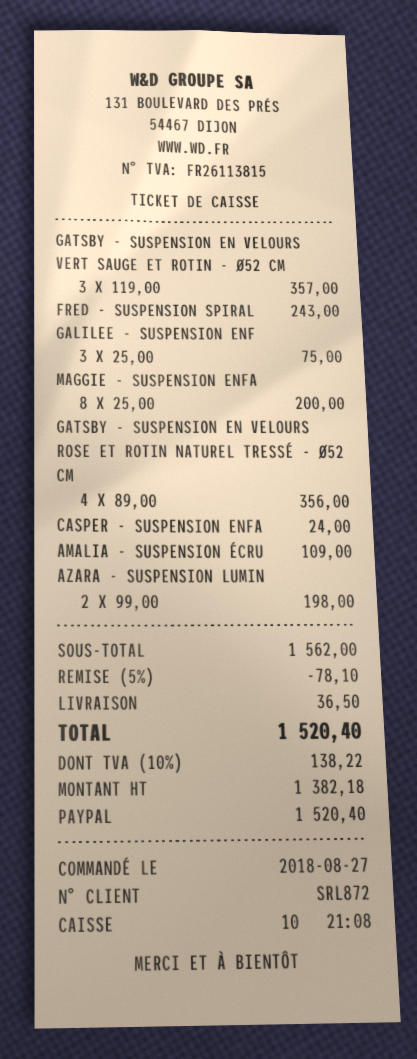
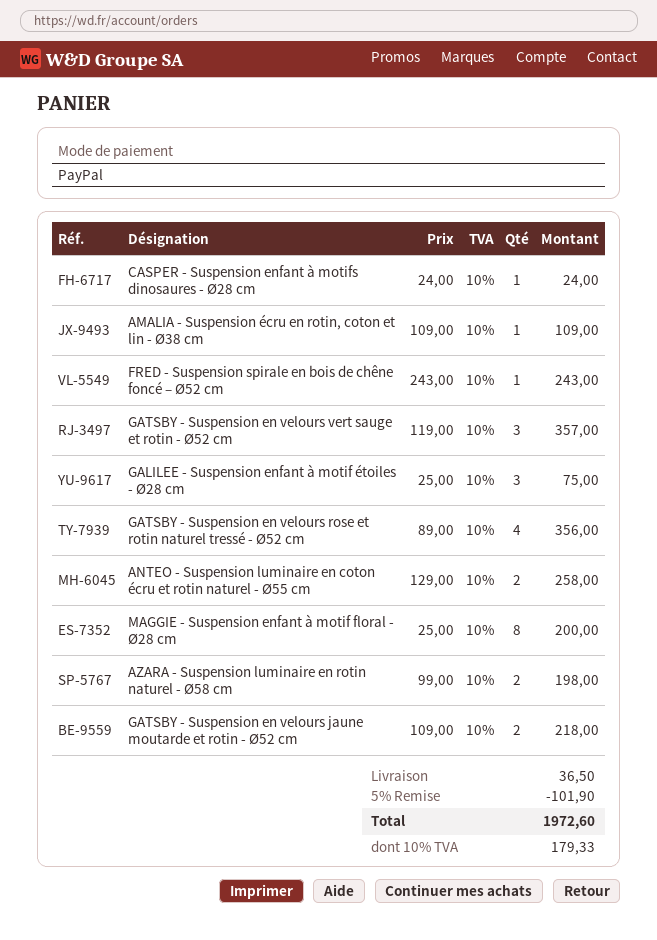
ANTEO - Suspension luminaire en coton écru et rotin naturel - Ø55 cm: none -> 2 x 129.00 = 258.00
GATSBY - Suspension en velours jaune moutarde et rotin - Ø52 cm: none -> 2 x 109.00 = 218.00
discount: 5% = 78.10 -> 5% = 101.90
tax: 10% = 138.22 -> 10% = 179.33
total: 1520.40 -> 1972.60

